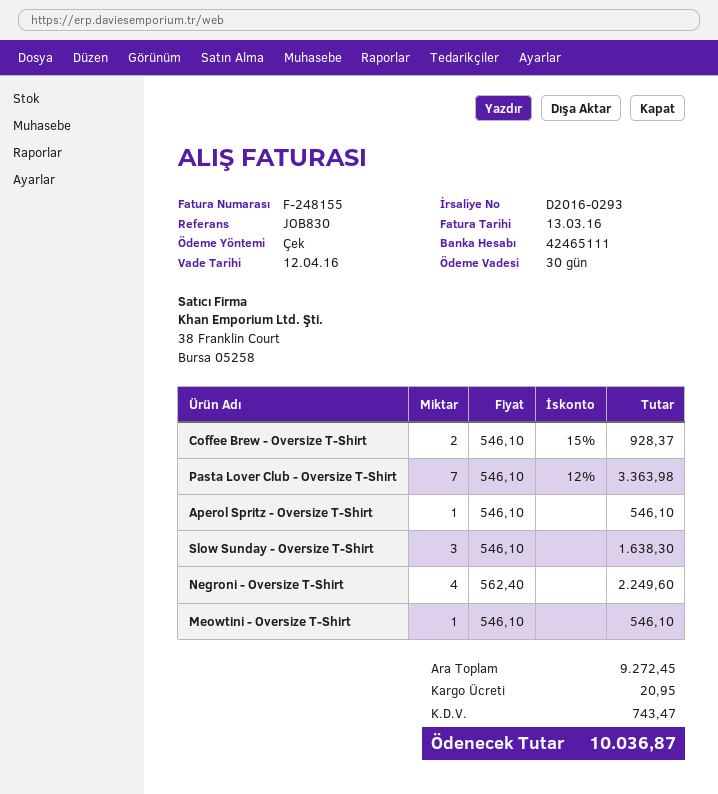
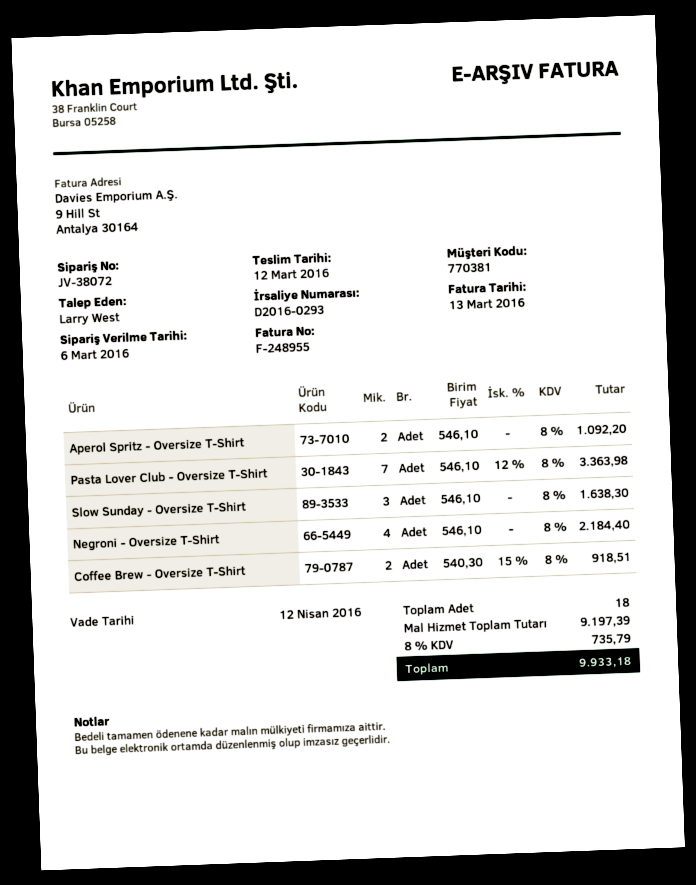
invoice number: F-248155 -> F-248955
Coffee Brew - Oversize T-Shirt: 2 x 546.10 - 15% = 928.37 -> 2 x 540.30 - 15% = 918.51
Aperol Spritz - Oversize T-Shirt: 1 x 546.10 = 546.10 -> 2 x 546.10 = 1092.20
Negroni - Oversize T-Shirt: 4 x 562.40 = 2249.60 -> 4 x 546.10 = 2184.40
Meowtini - Oversize T-Shirt: 1 x 546.10 = 546.10 -> none
subtotal: 9272.45 -> 9197.39
shipping: 20.95 -> none
tax: 743.47 -> 735.79
total: 10036.87 -> 9933.18

